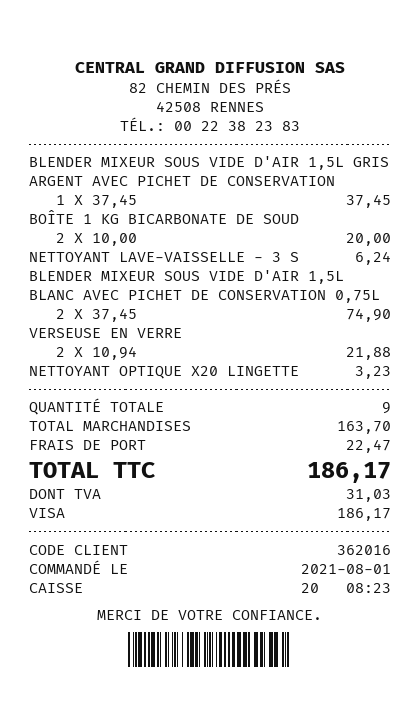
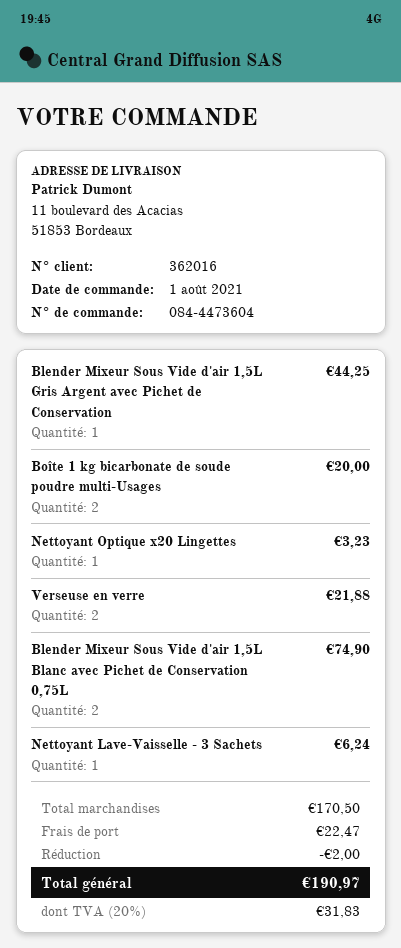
BLENDER MIXEUR SOUS VIDE D'AIR 1,5L GRIS ARGENT AVEC PICHET DE CONSERVATION: 1 for 37.45 -> 1 for 44.25
subtotal: 163.70 -> 170.50
discount: none -> 2.00
tax: 31.03 -> 31.83
total: 186.17 -> 190.97

